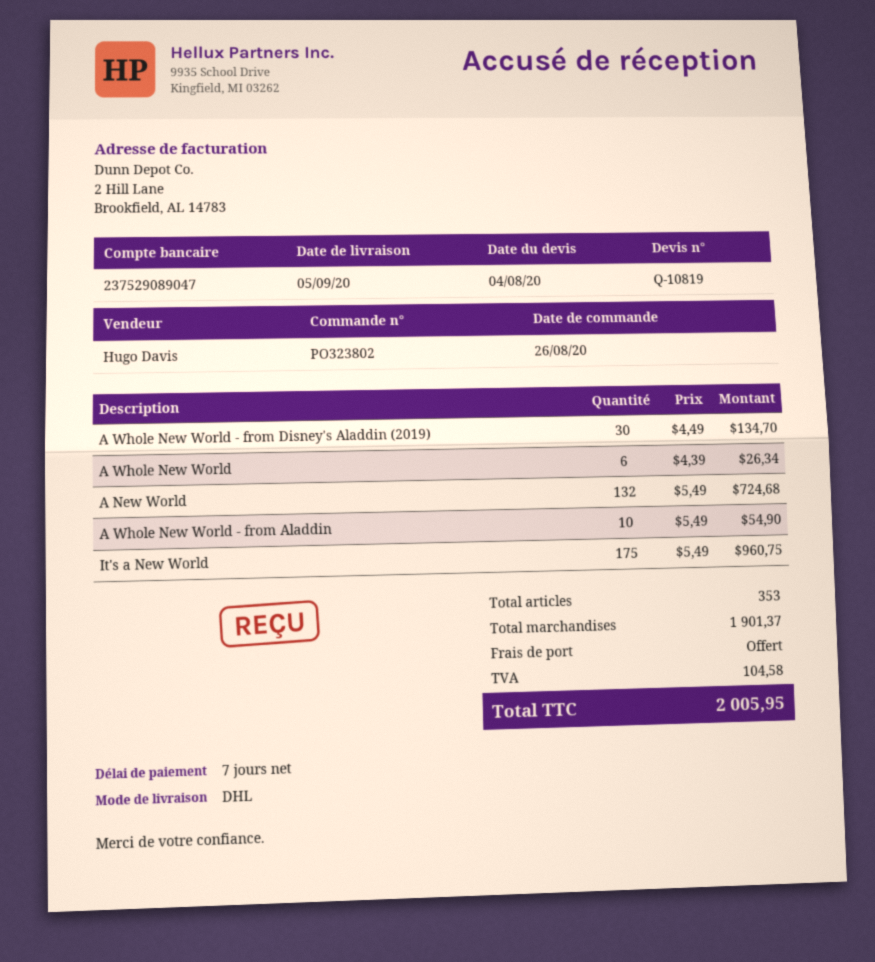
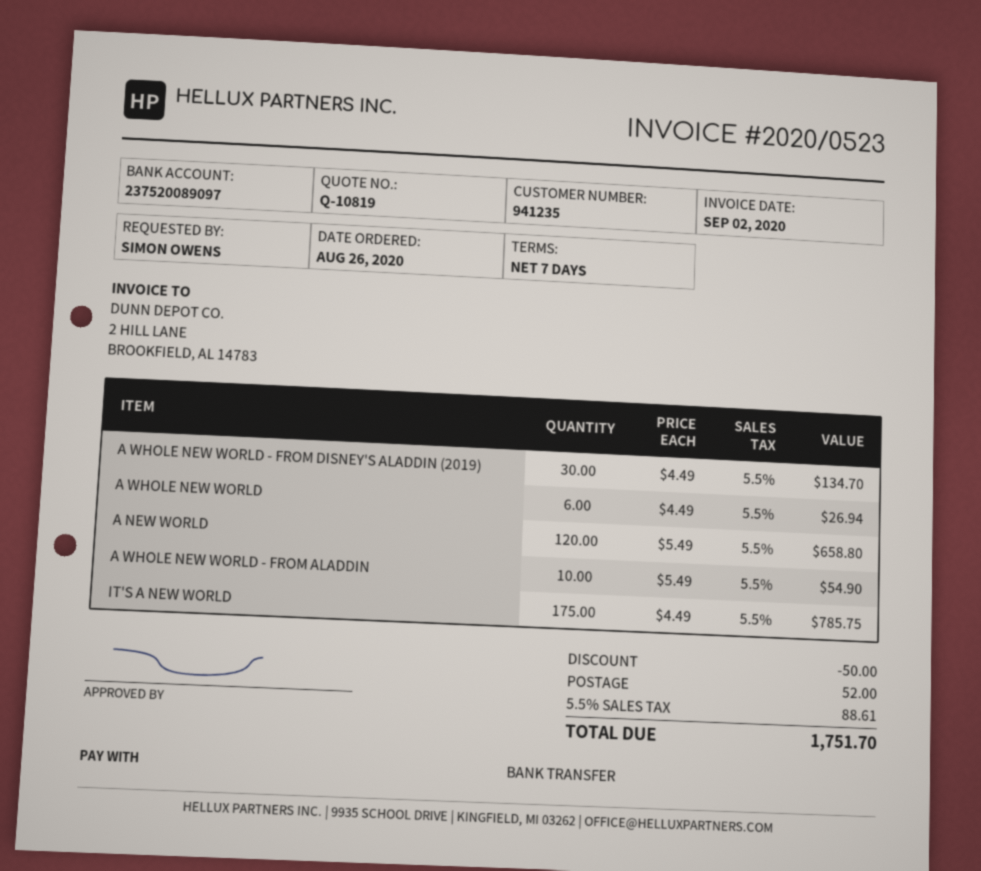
bank account: 237529089047 -> 237520089097
A Whole New World: 6 x 4.39 = 26.34 -> 6 x 4.49 = 26.94
A New World: 132 x 5.49 = 724.68 -> 120 x 5.49 = 658.80
It's a New World: 175 x 5.49 = 960.75 -> 175 x 4.49 = 785.75
discount: none -> 50.00
shipping: 0.00 -> 52.00
tax: 104.58 -> 88.61
total: 2005.95 -> 1751.70

